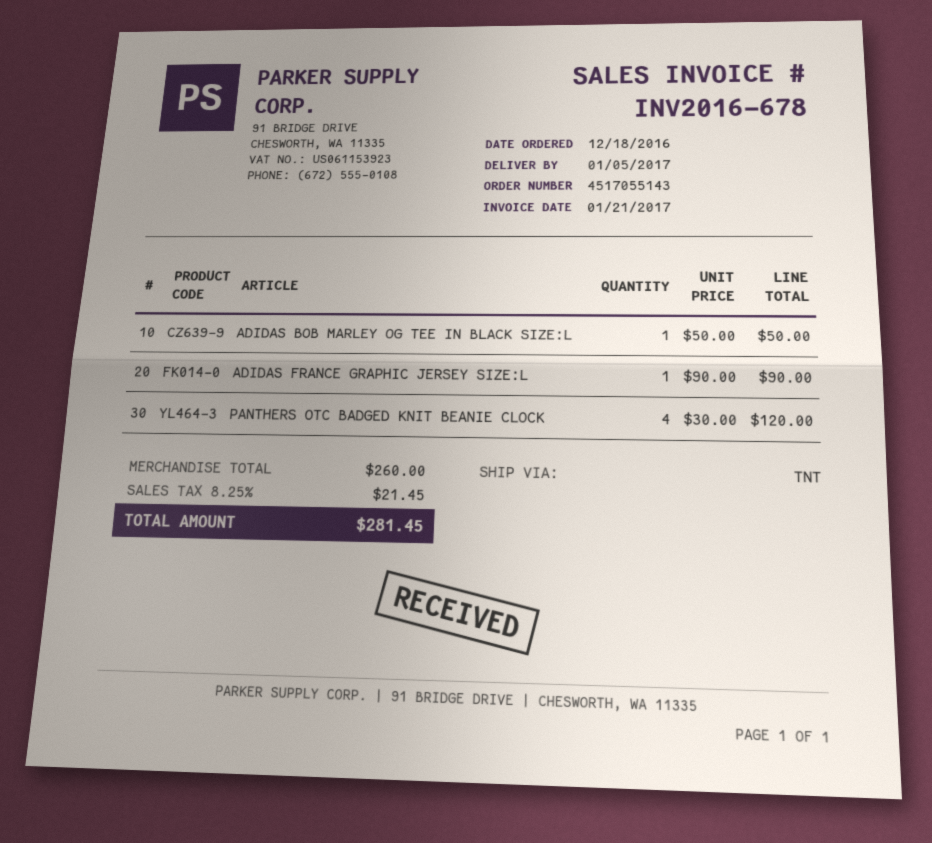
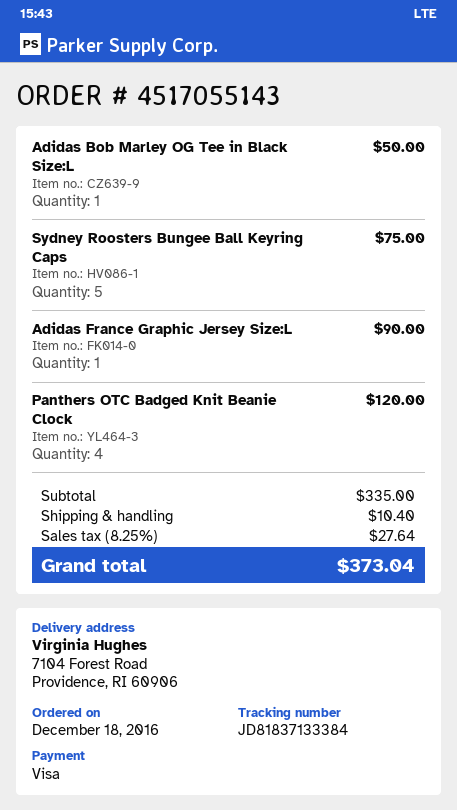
Sydney Roosters Bungee Ball Keyring Caps: none -> 5 for 75.00
subtotal: 260.00 -> 335.00
shipping: none -> 10.40
tax: 8.25% = 21.45 -> 8.25% = 27.64
total: 281.45 -> 373.04

